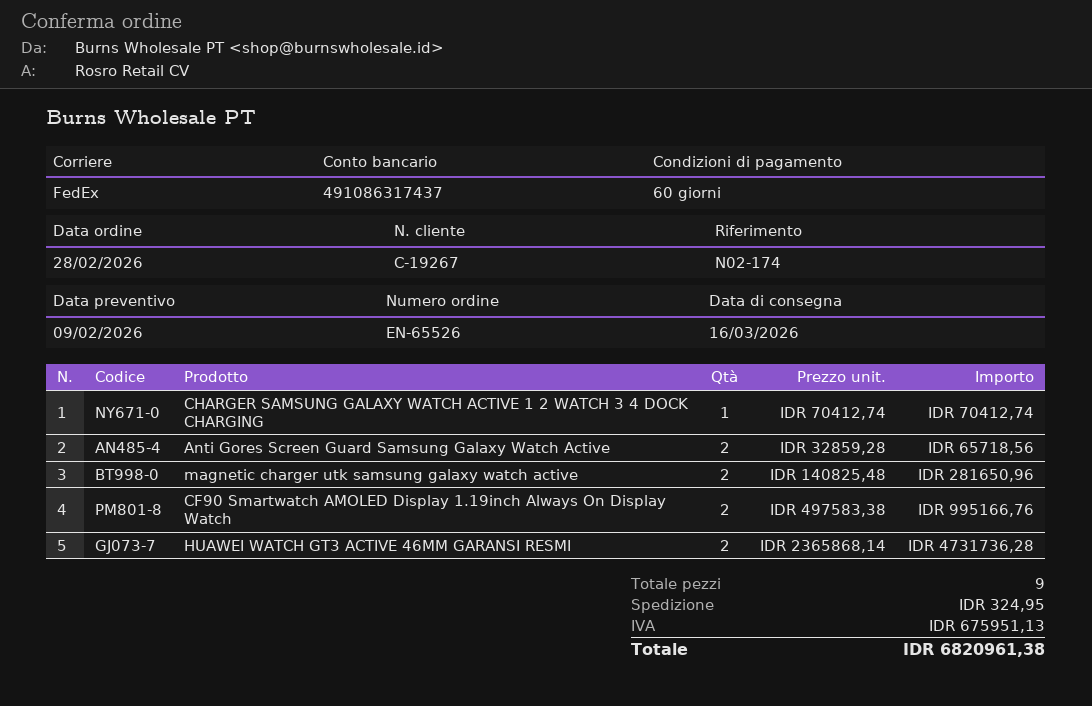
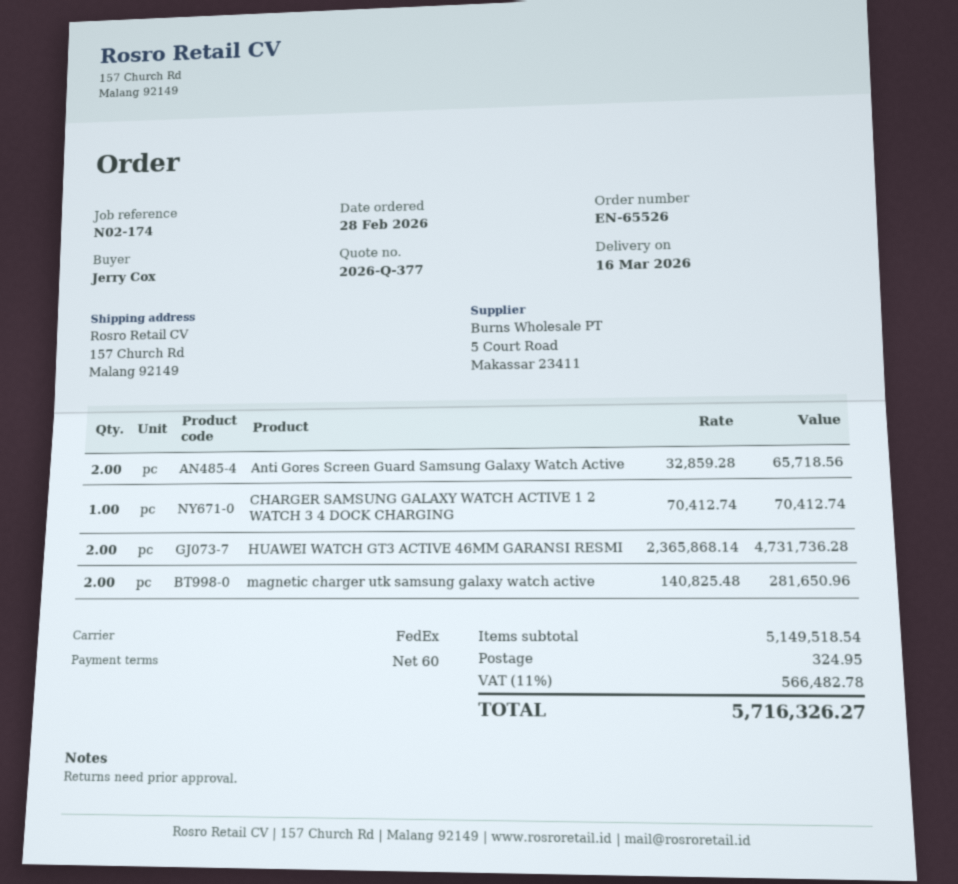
CF90 Smartwatch AMOLED Display 1.19inch Always On Display Watch: 2 x 497583.38 = 995166.76 -> none
tax: 675951.13 -> 566482.78
total: 6820961.38 -> 5716326.27

